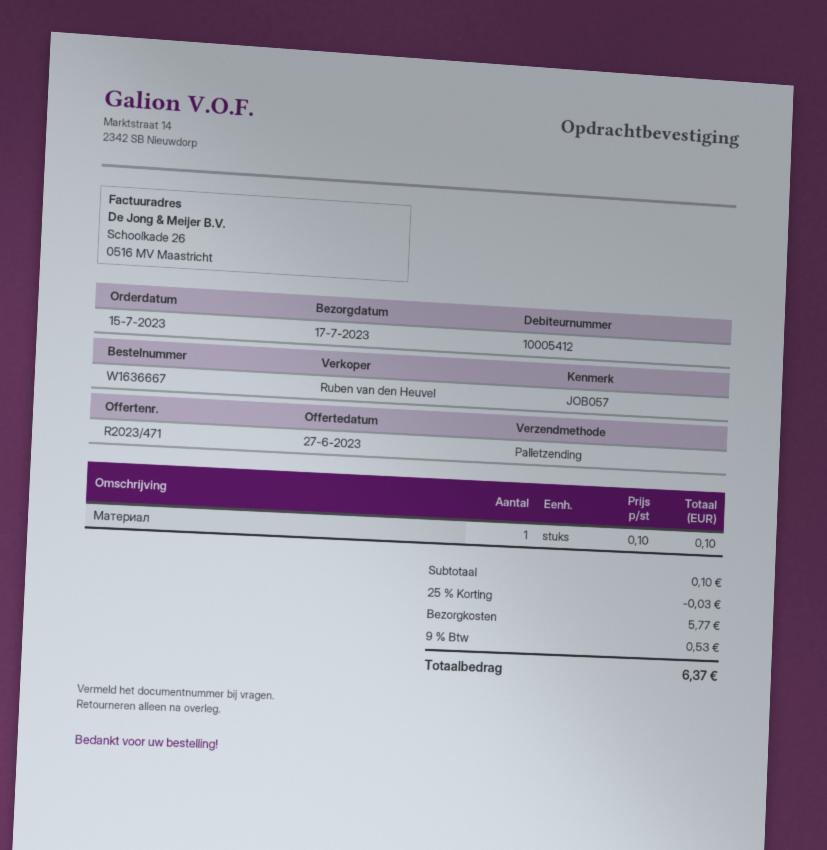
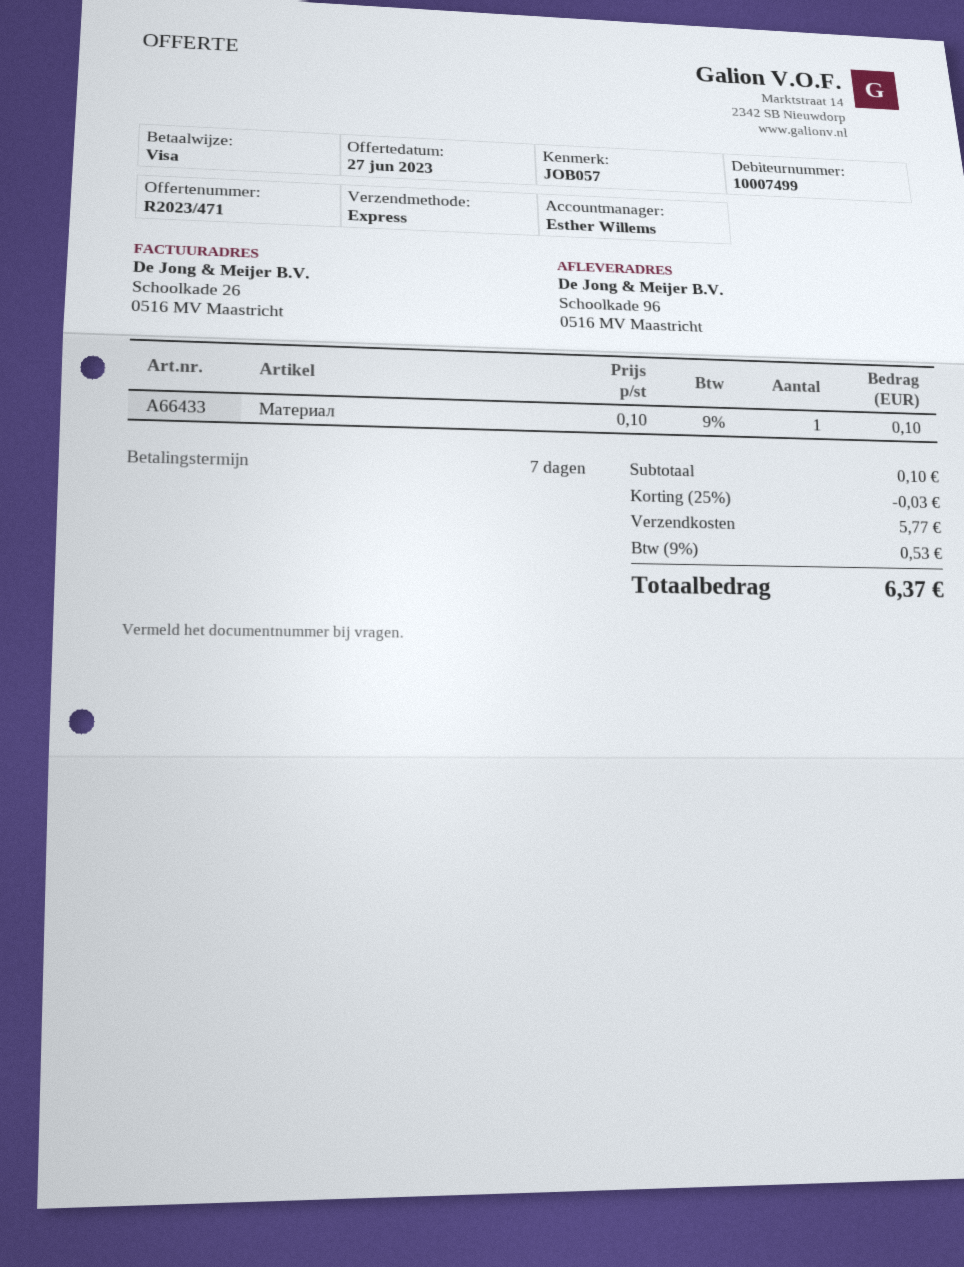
customer number: 10005412 -> 10007499
sales rep: Ruben van den Heuvel -> Esther Willems
shipping method: pallet freight -> express

